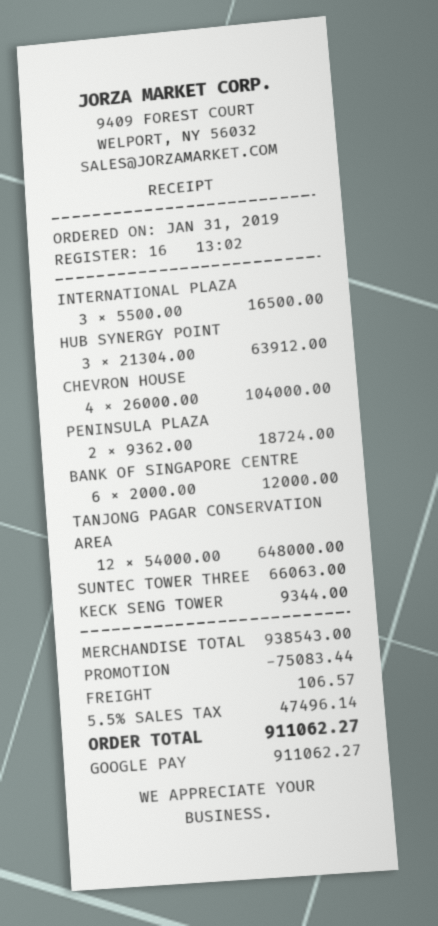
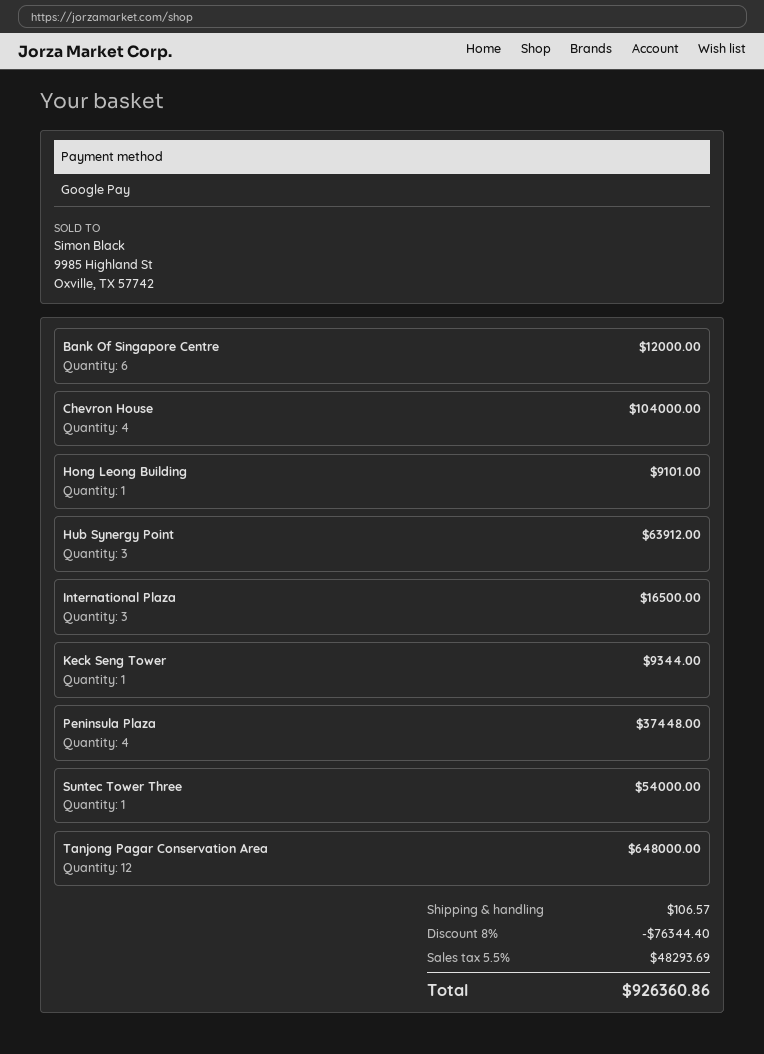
PENINSULA PLAZA: 2 for 18724.00 -> 4 for 37448.00
SUNTEC TOWER THREE: 1 for 66063.00 -> 1 for 54000.00
Hong Leong Building: none -> 1 for 9101.00
discount: 75083.44 -> 76344.40
tax: 5.5% = 47496.14 -> 5.5% = 48293.69
total: 911062.27 -> 926360.86

